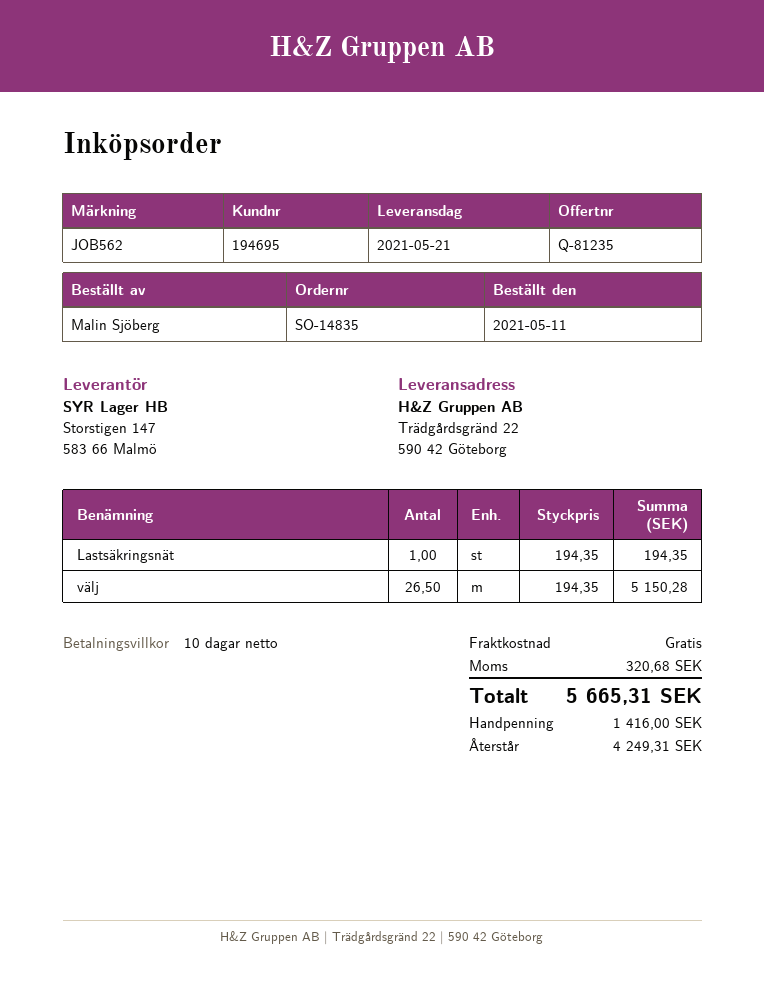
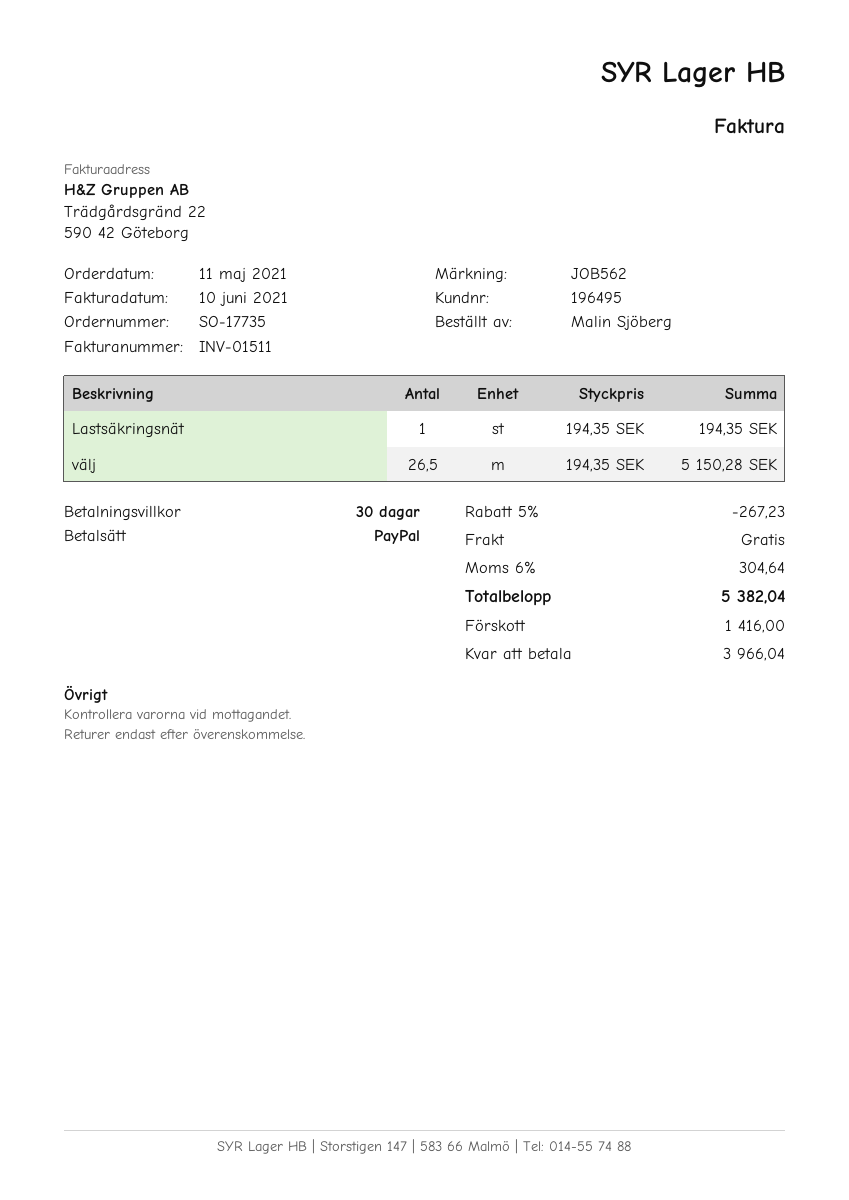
order number: SO-14835 -> SO-17735
payment terms: 10 days -> 30 days
customer number: 194695 -> 196495
discount: none -> 5% = 267.23
tax: 320.68 -> 304.64
total: 5665.31 -> 5382.04
balance: 4249.31 -> 3966.04

